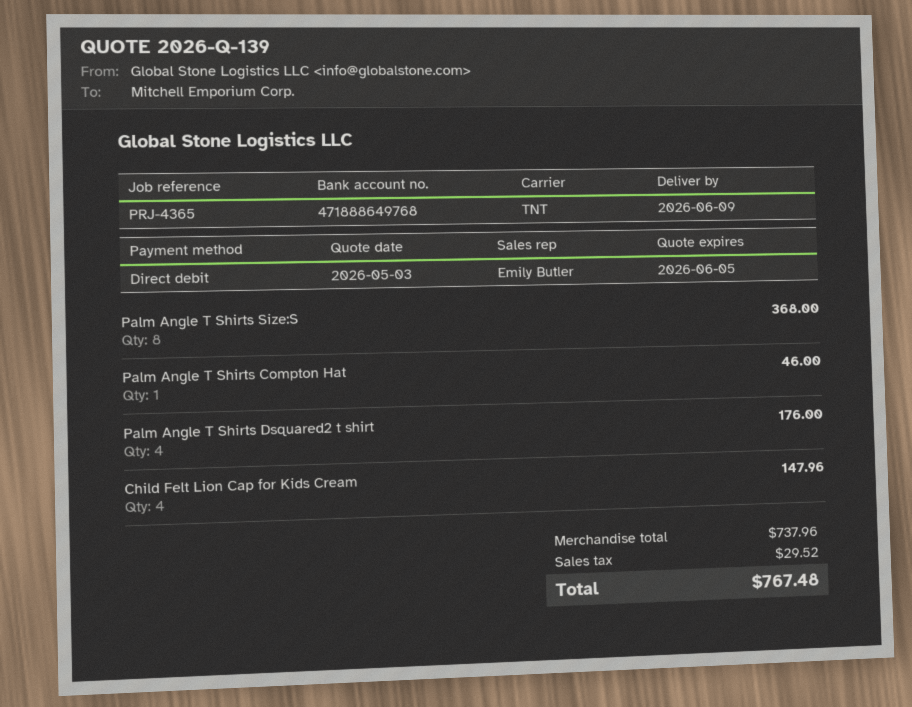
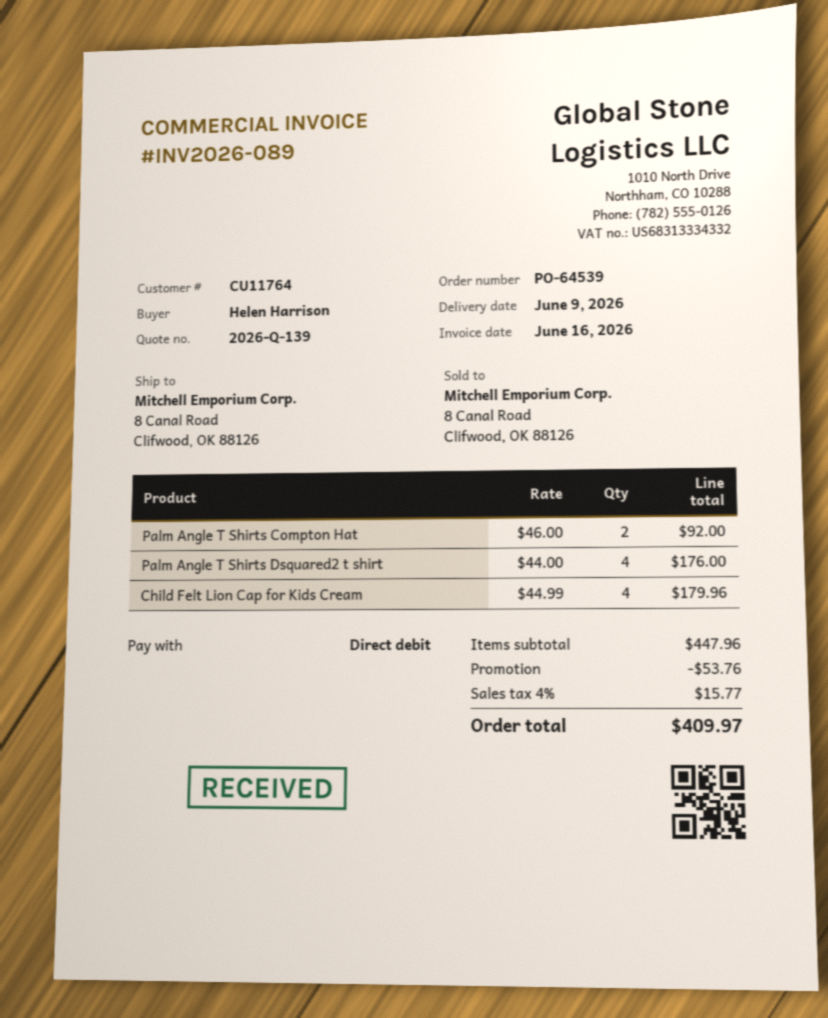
Palm Angle T Shirts Size:S: 8 for 368.00 -> none
Palm Angle T Shirts Compton Hat: 1 for 46.00 -> 2 for 92.00
Child Felt Lion Cap for Kids Cream: 4 for 147.96 -> 4 for 179.96
subtotal: 737.96 -> 447.96
discount: none -> 53.76
tax: 29.52 -> 15.77
total: 767.48 -> 409.97

